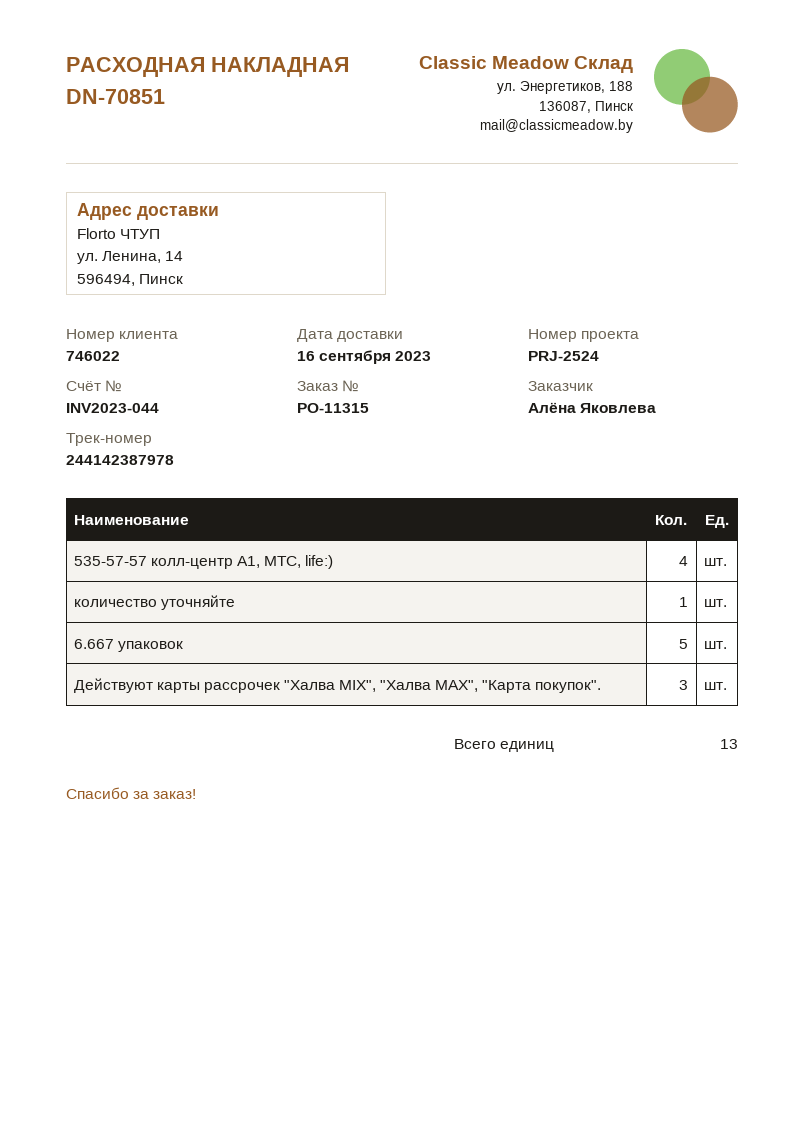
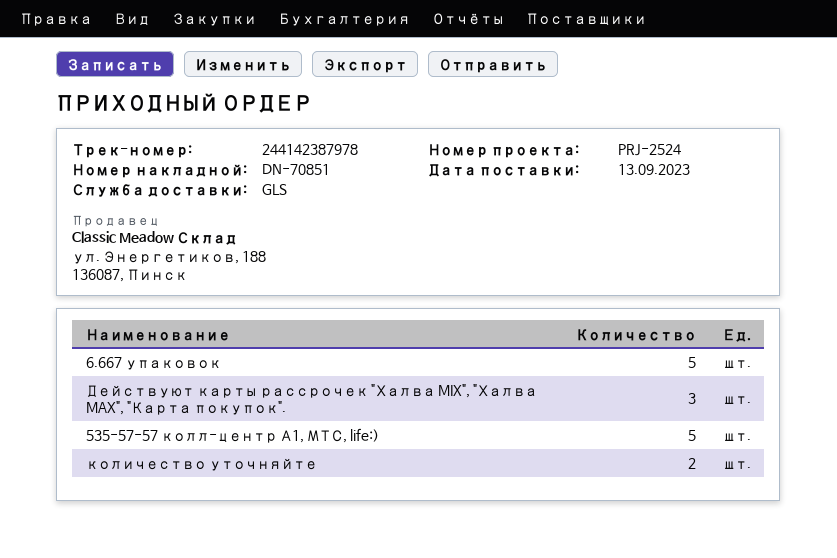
delivery date: 2023-09-16 -> 2023-09-13
535-57-57 колл-центр А1, МТС, life:): 4 -> 5
количество уточняйте: 1 -> 2

